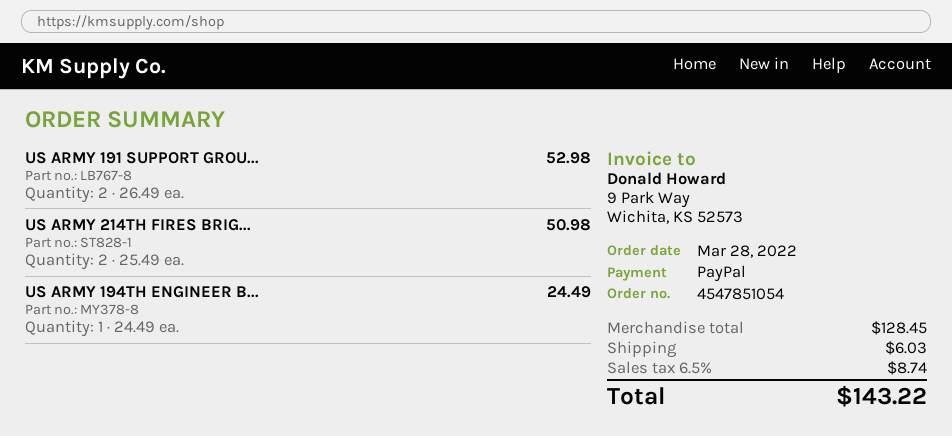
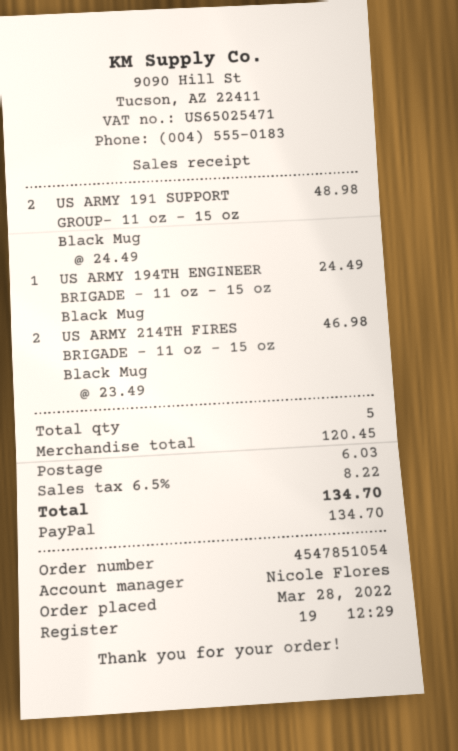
US ARMY 191 SUPPORT GROU...: 2 x 26.49 = 52.98 -> 2 x 24.49 = 48.98
US ARMY 214TH FIRES BRIG...: 2 x 25.49 = 50.98 -> 2 x 23.49 = 46.98
subtotal: 128.45 -> 120.45
tax: 6.5% = 8.74 -> 6.5% = 8.22
total: 143.22 -> 134.70

